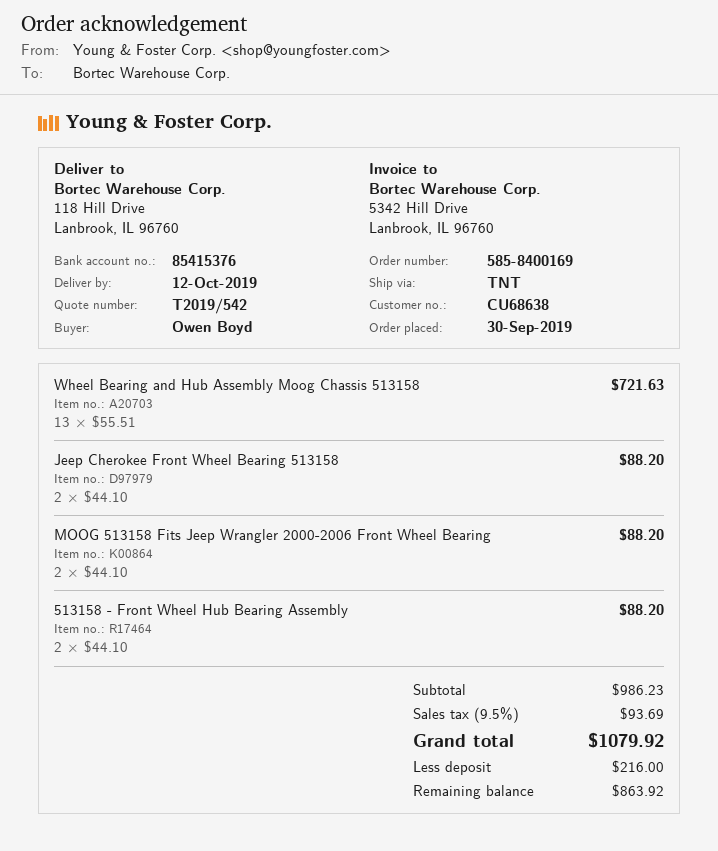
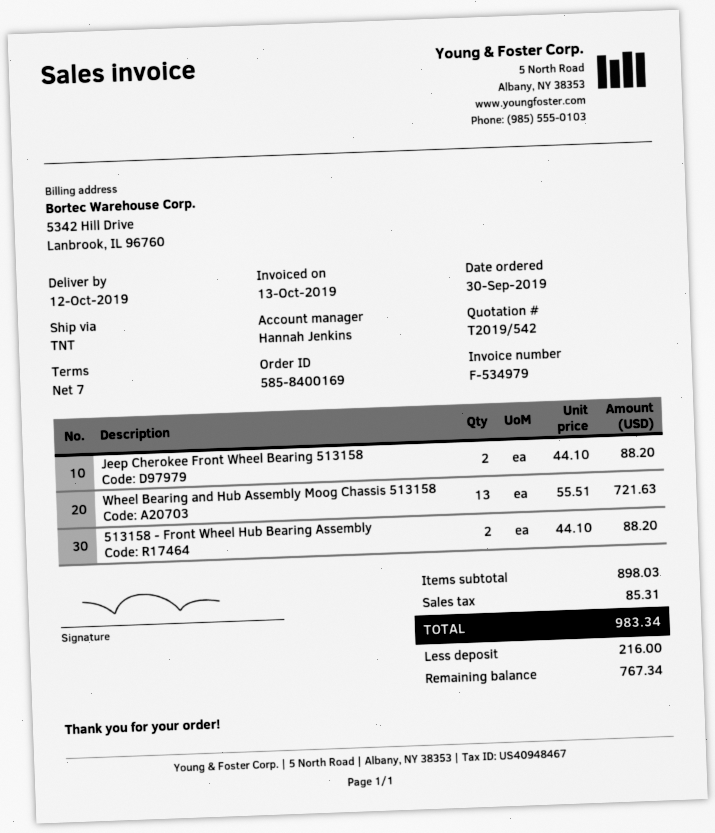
MOOG 513158 Fits Jeep Wrangler 2000-2006 Front Wheel Bearing: 2 x 44.10 = 88.20 -> none
subtotal: 986.23 -> 898.03
tax: 93.69 -> 85.31
total: 1079.92 -> 983.34
balance: 863.92 -> 767.34

